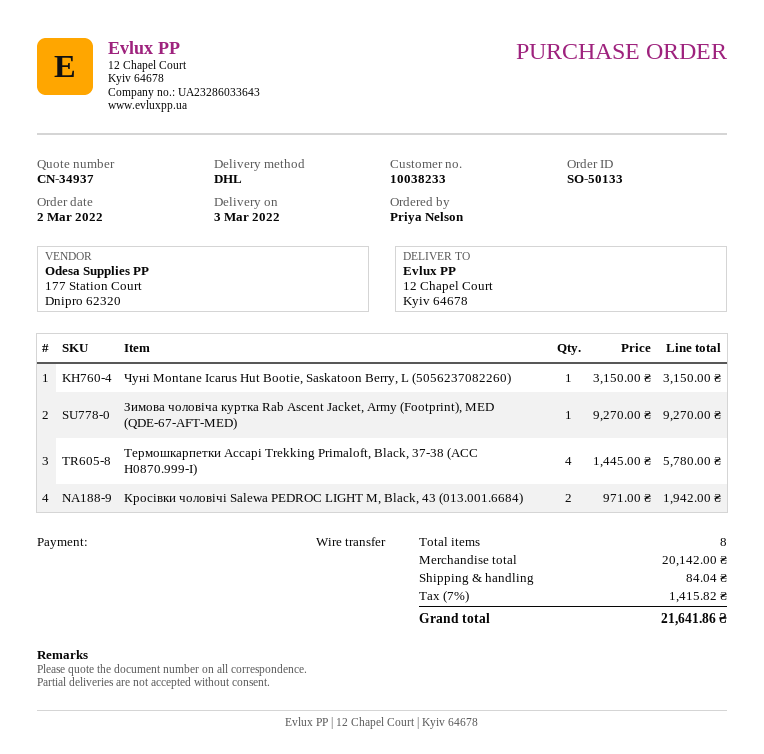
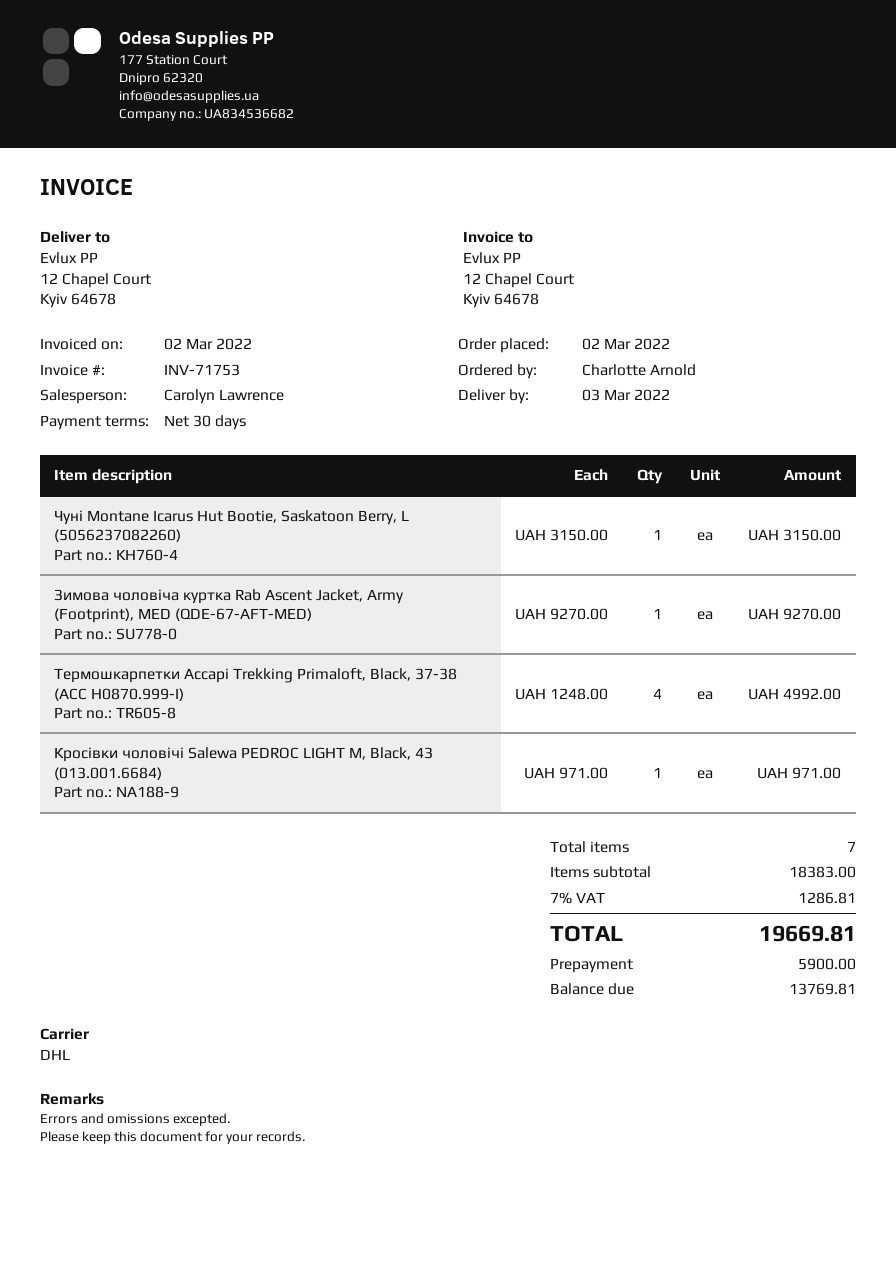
ordered by: Priya Nelson -> Charlotte Arnold
Термошкарпетки Accapi Trekking Primaloft, Black, 37-38 (ACC H0870.999-I): 4 x 1445.00 = 5780.00 -> 4 x 1248.00 = 4992.00
Кросівки чоловічі Salewa PEDROC LIGHT M, Black, 43 (013.001.6684): 2 x 971.00 = 1942.00 -> 1 x 971.00 = 971.00
total quantity: 8 -> 7
subtotal: 20142.00 -> 18383.00
shipping: 84.04 -> none
tax: 7% = 1415.82 -> 7% = 1286.81
total: 21641.86 -> 19669.81

